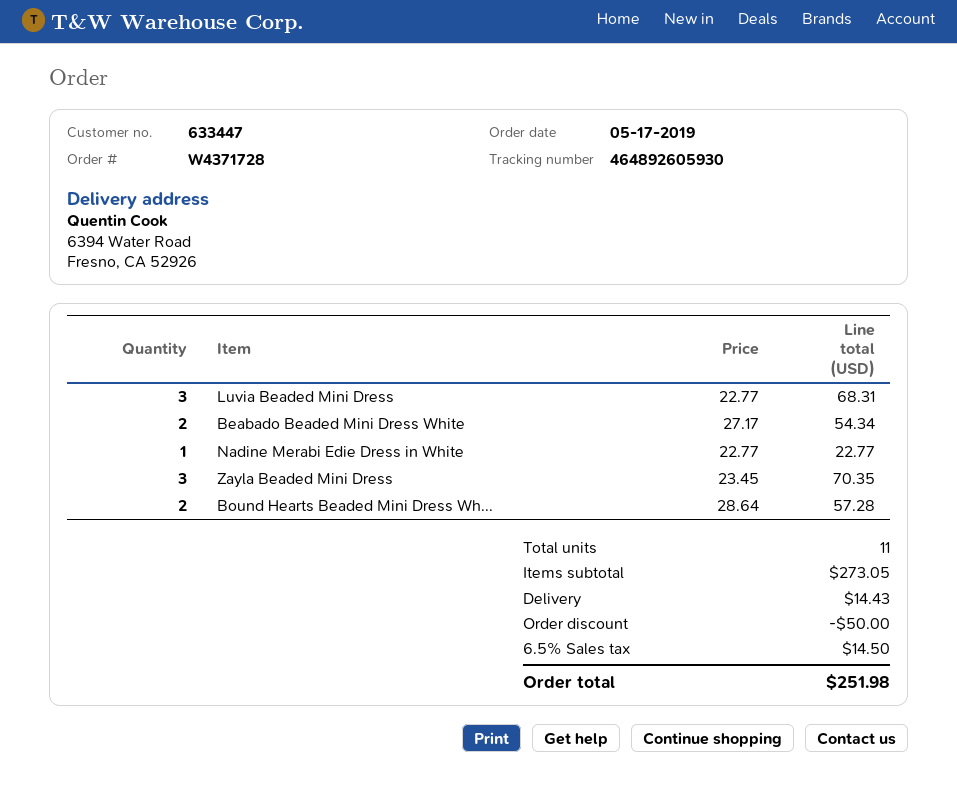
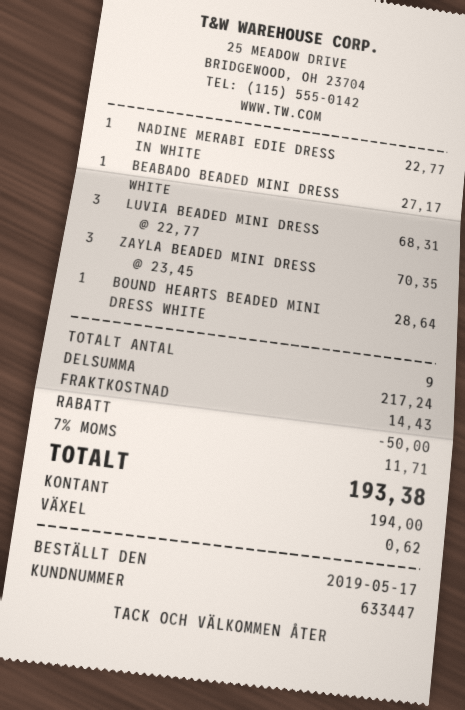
Beabado Beaded Mini Dress White: 2 x 27.17 = 54.34 -> 1 x 27.17 = 27.17
Bound Hearts Beaded Mini Dress Wh...: 2 x 28.64 = 57.28 -> 1 x 28.64 = 28.64
total quantity: 11 -> 9
subtotal: 273.05 -> 217.24
tax: 6.5% = 14.50 -> 7% = 11.71
total: 251.98 -> 193.38

